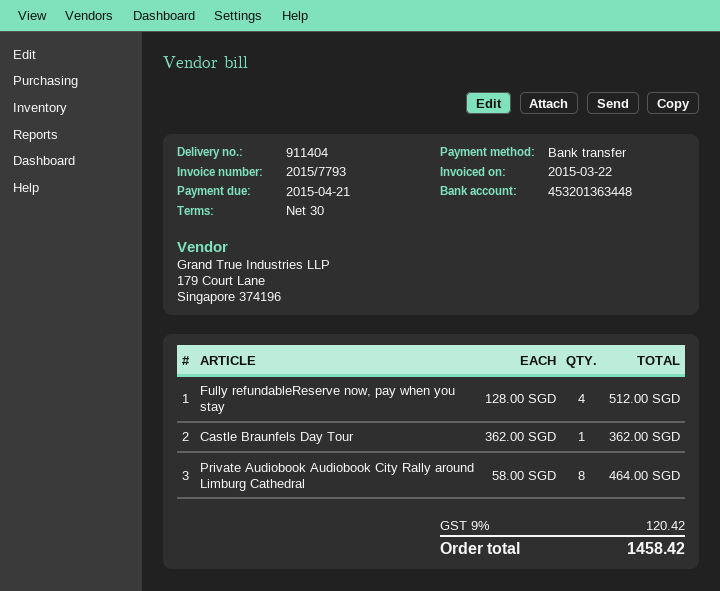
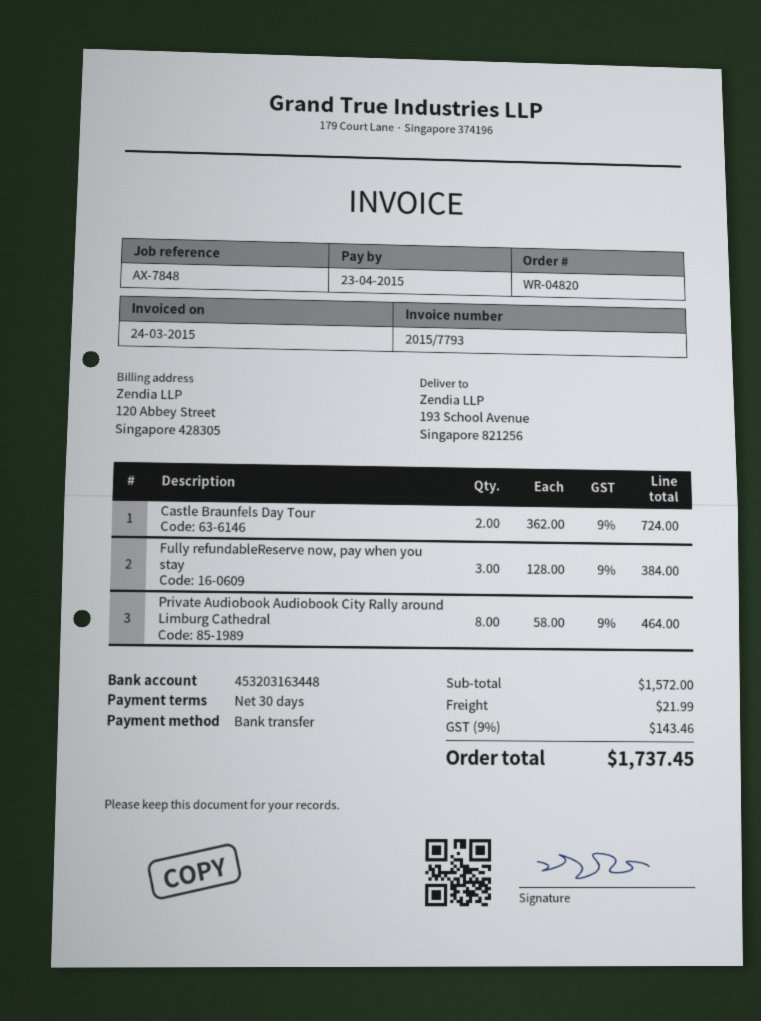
invoice date: 2015-03-22 -> 2015-03-24
due date: 2015-04-21 -> 2015-04-23
bank account: 453201363448 -> 453203163448
Fully refundableReserve now, pay when you stay: 4 x 128.00 = 512.00 -> 3 x 128.00 = 384.00
Castle Braunfels Day Tour: 1 x 362.00 = 362.00 -> 2 x 362.00 = 724.00
shipping: none -> 21.99
tax: 9% = 120.42 -> 9% = 143.46
total: 1458.42 -> 1737.45

